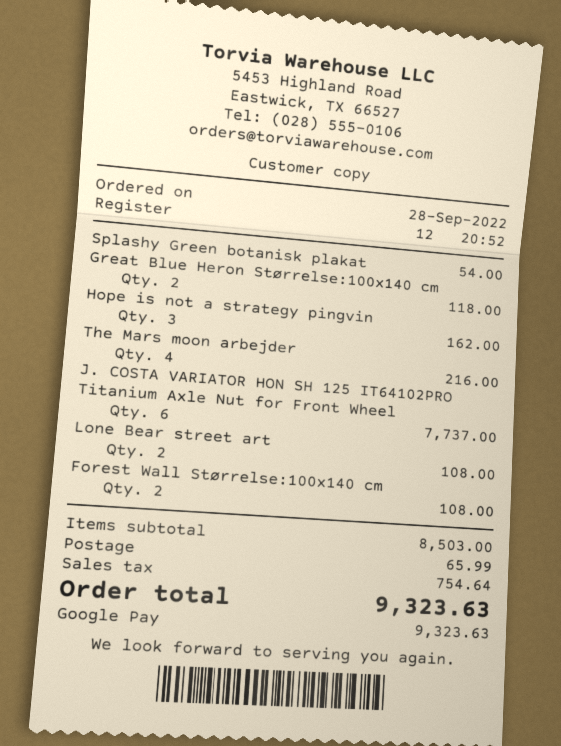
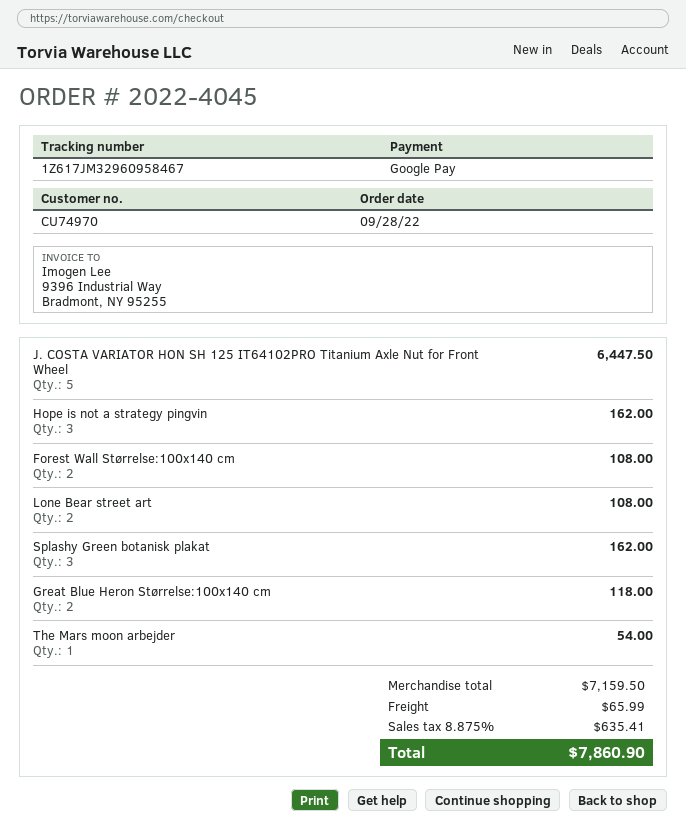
Splashy Green botanisk plakat: 1 for 54.00 -> 3 for 162.00
The Mars moon arbejder: 4 for 216.00 -> 1 for 54.00
J. COSTA VARIATOR HON SH 125 IT64102PRO Titanium Axle Nut for Front Wheel: 6 for 7737.00 -> 5 for 6447.50
subtotal: 8503.00 -> 7159.50
tax: 754.64 -> 635.41
total: 9323.63 -> 7860.90

